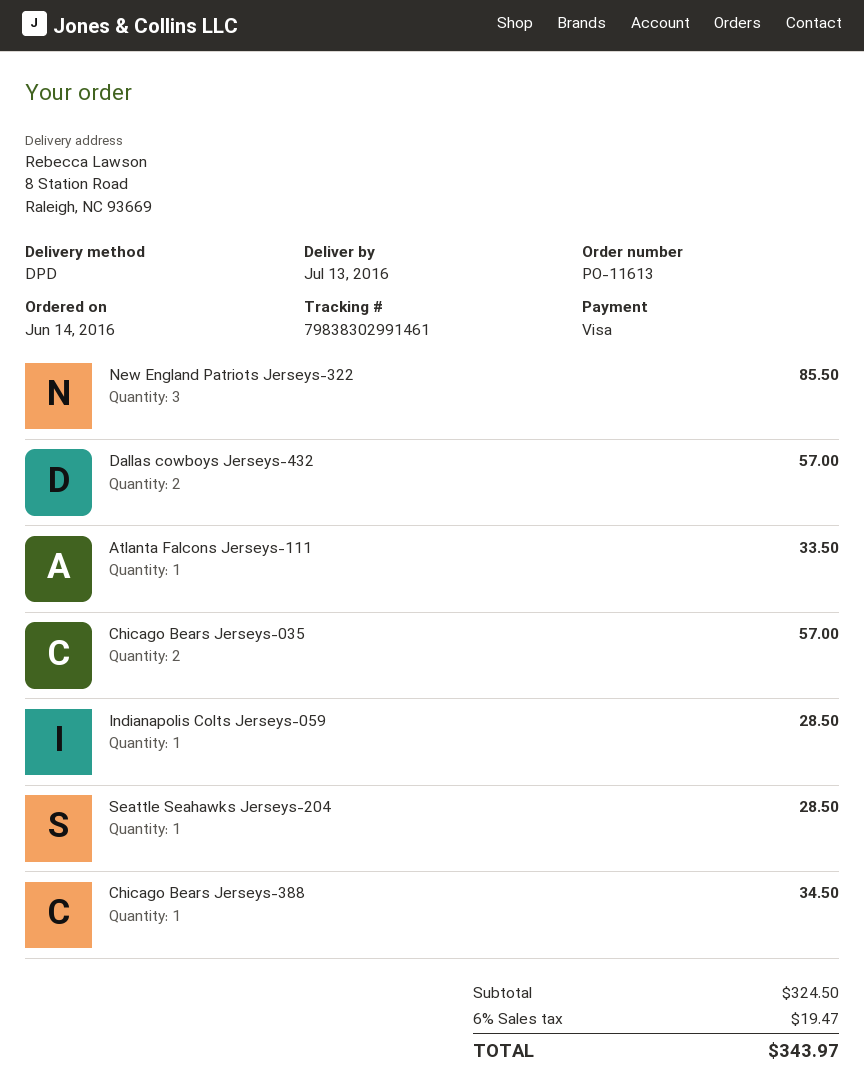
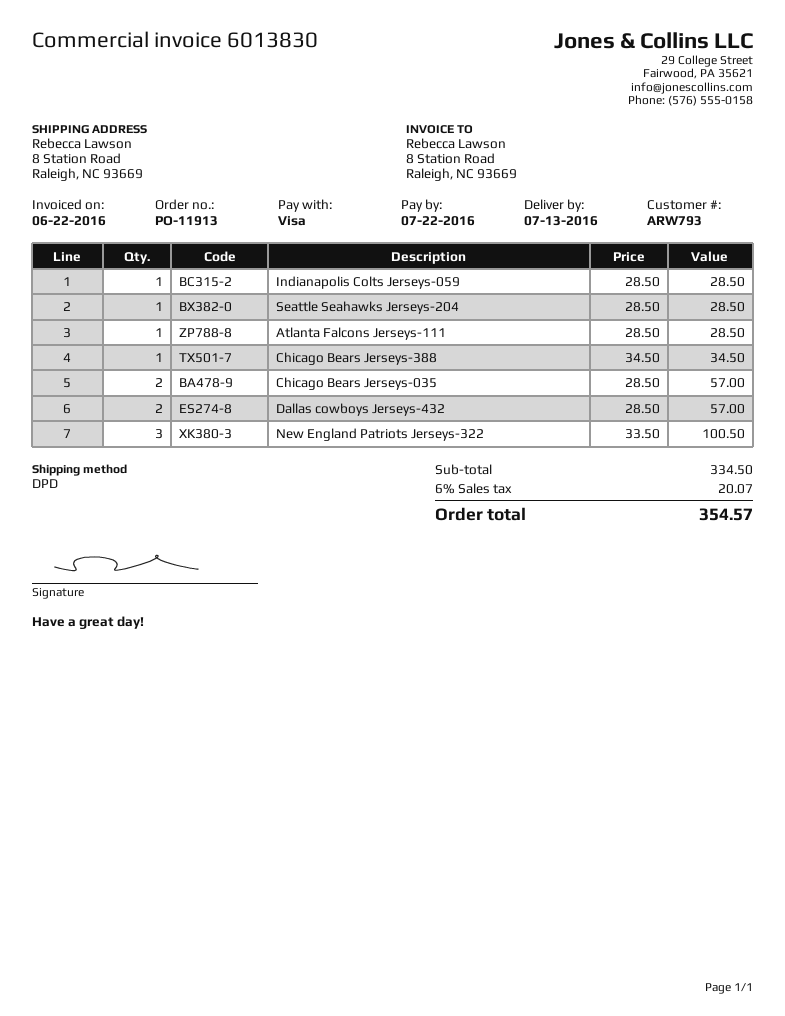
order number: PO-11613 -> PO-11913
New England Patriots Jerseys-322: 3 for 85.50 -> 3 for 100.50
Atlanta Falcons Jerseys-111: 1 for 33.50 -> 1 for 28.50
subtotal: 324.50 -> 334.50
tax: 6% = 19.47 -> 6% = 20.07
total: 343.97 -> 354.57

